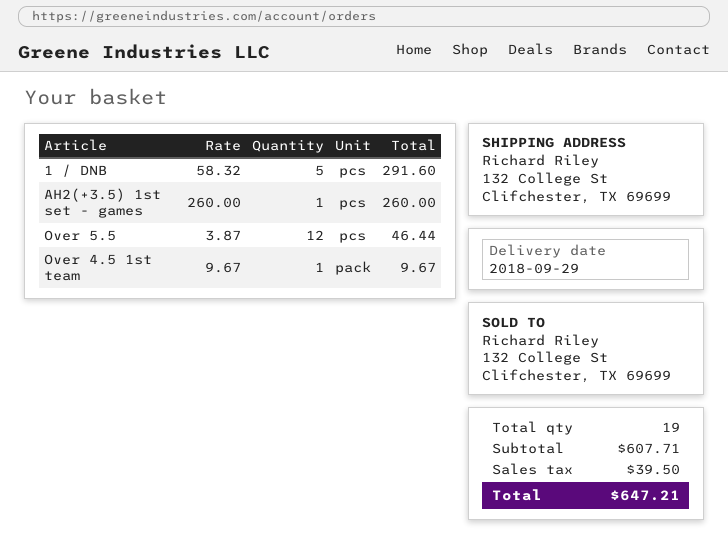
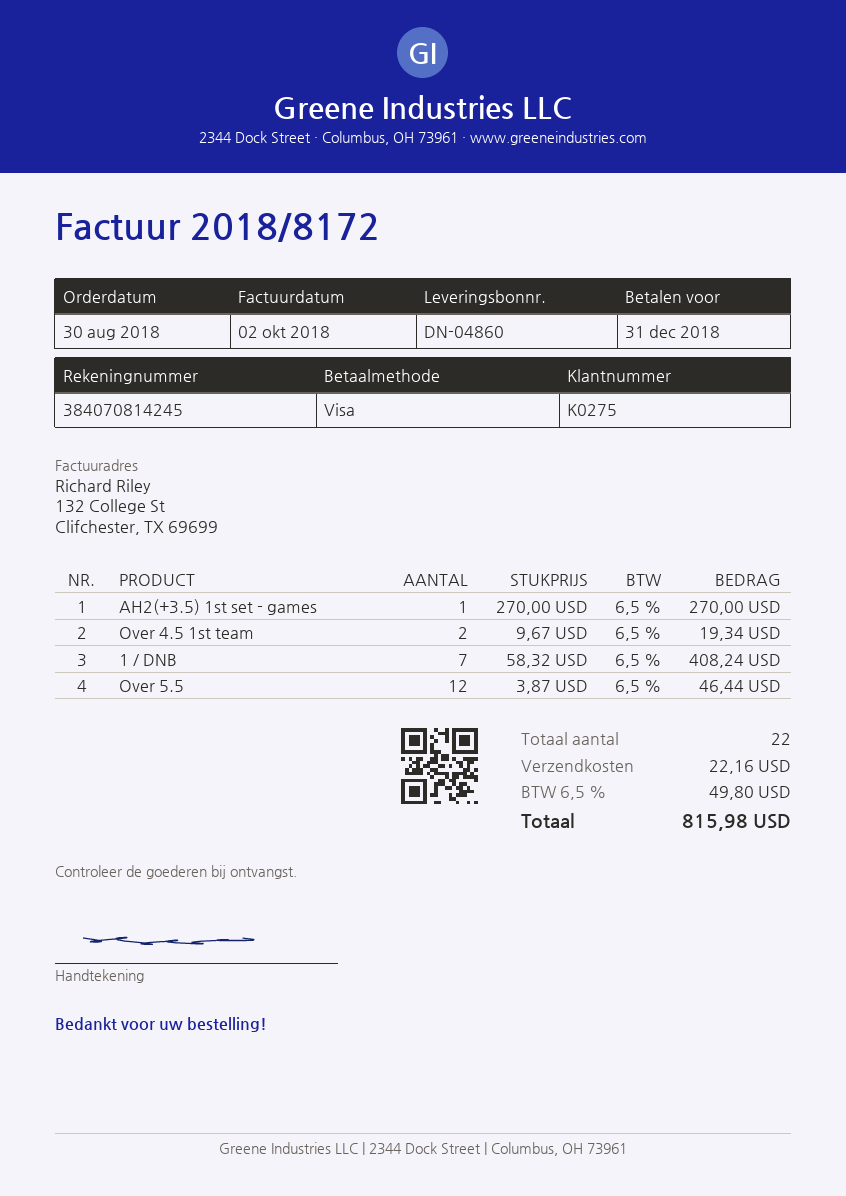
1 / DNB: 5 x 58.32 = 291.60 -> 7 x 58.32 = 408.24
AH2(+3.5) 1st set - games: 1 x 260.00 = 260.00 -> 1 x 270.00 = 270.00
Over 4.5 1st team: 1 x 9.67 = 9.67 -> 2 x 9.67 = 19.34
total quantity: 19 -> 22
shipping: none -> 22.16
tax: 39.50 -> 49.80
total: 647.21 -> 815.98

